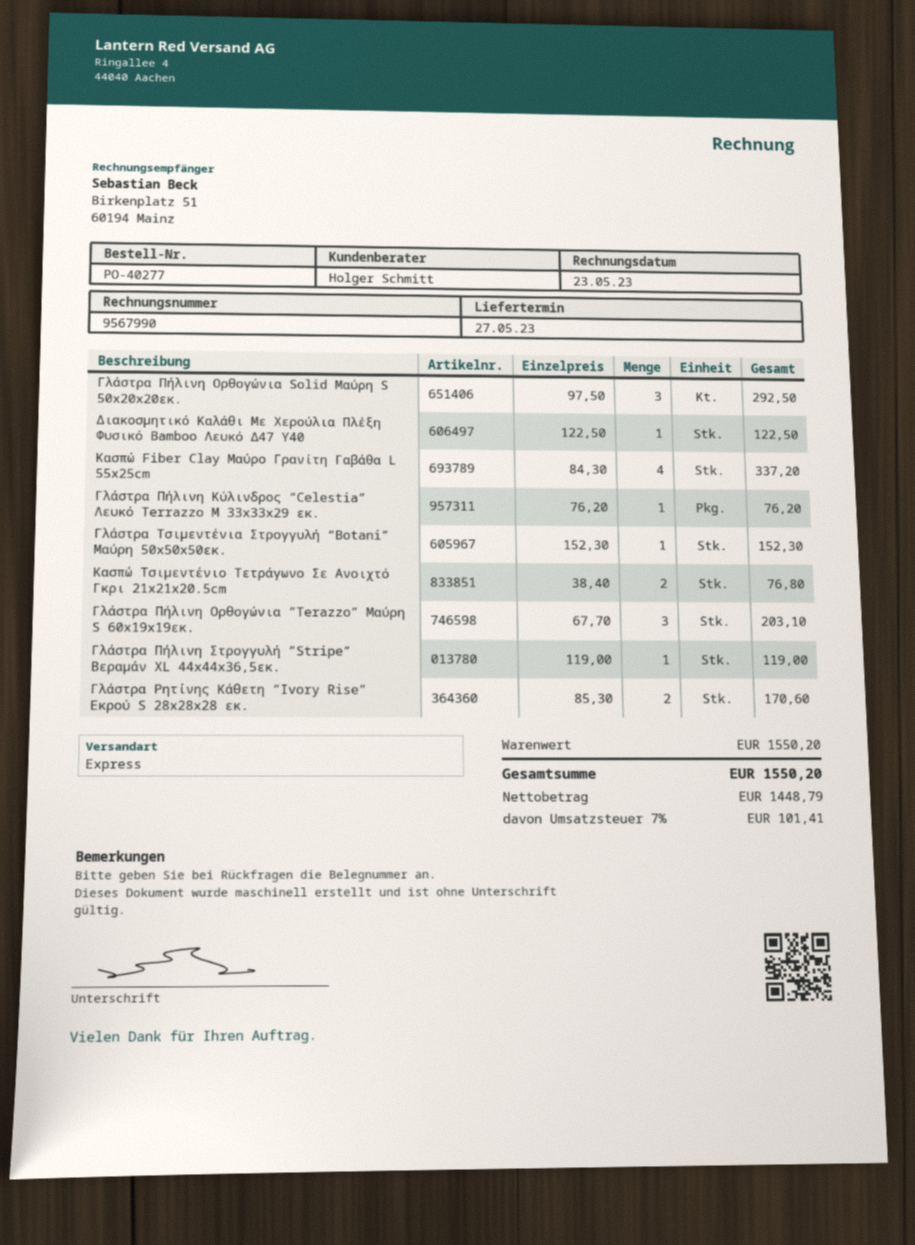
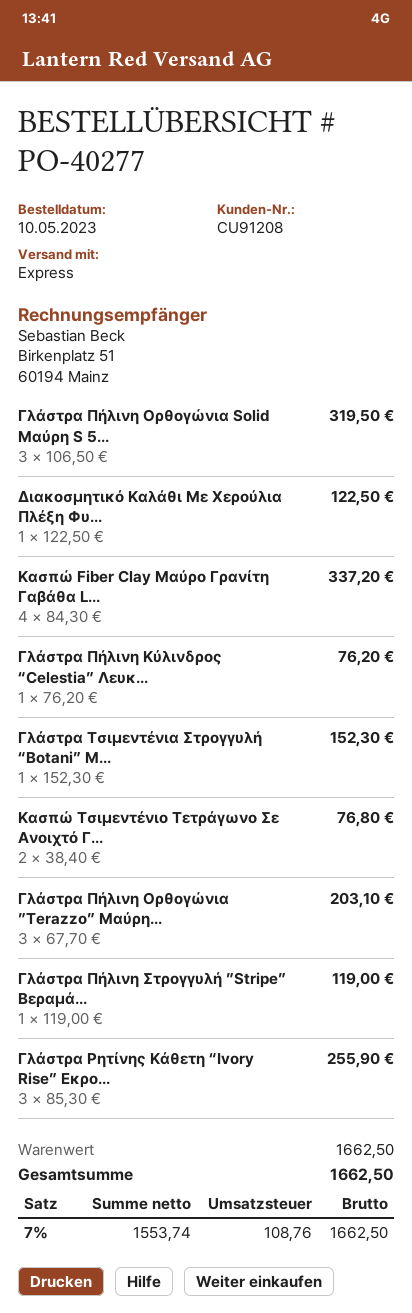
Γλάστρα Πήλινη Ορθογώνια Solid Μαύρη S 50x20x20εκ.: 3 x 97.50 = 292.50 -> 3 x 106.50 = 319.50
Γλάστρα Ρητίνης Κάθετη “Ivory Rise” Εκρού S 28x28x28 εκ.: 2 x 85.30 = 170.60 -> 3 x 85.30 = 255.90
subtotal: 1550.20 -> 1662.50
net: 1448.79 -> 1553.74
tax: 7% = 101.41 -> 7% = 108.76
total: 1550.20 -> 1662.50

